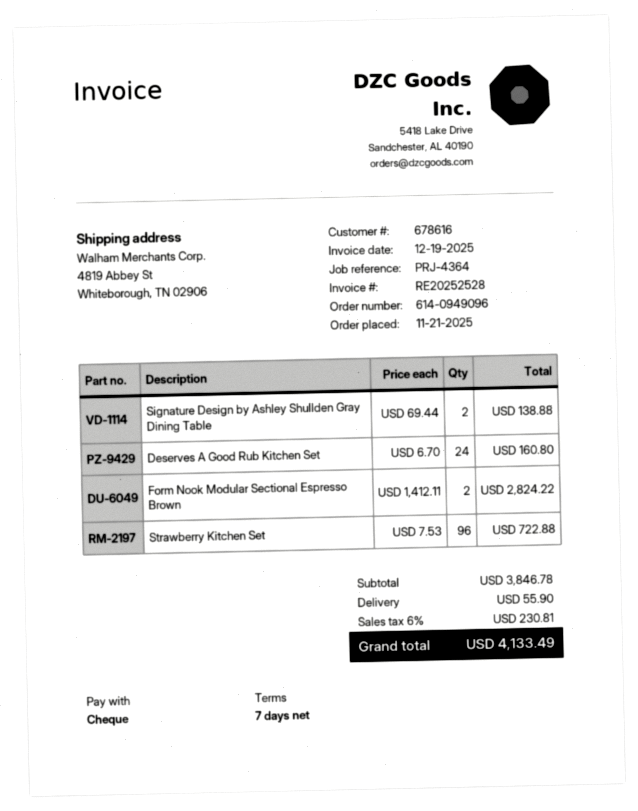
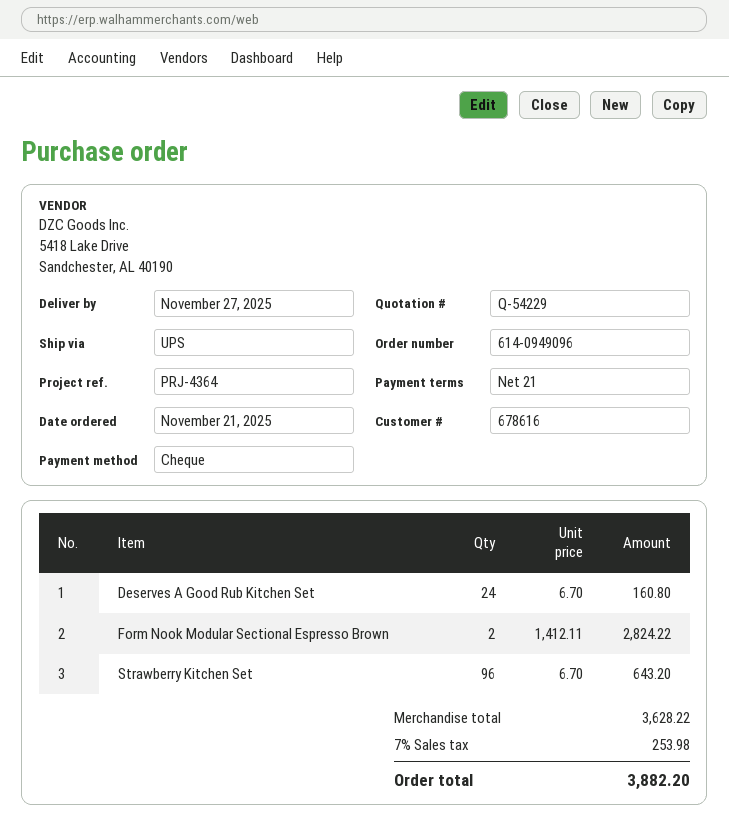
payment terms: 7 days -> 21 days
Signature Design by Ashley Shullden Gray Dining Table: 2 x 69.44 = 138.88 -> none
Strawberry Kitchen Set: 96 x 7.53 = 722.88 -> 96 x 6.70 = 643.20
subtotal: 3846.78 -> 3628.22
shipping: 55.90 -> none
tax: 6% = 230.81 -> 7% = 253.98
total: 4133.49 -> 3882.20

